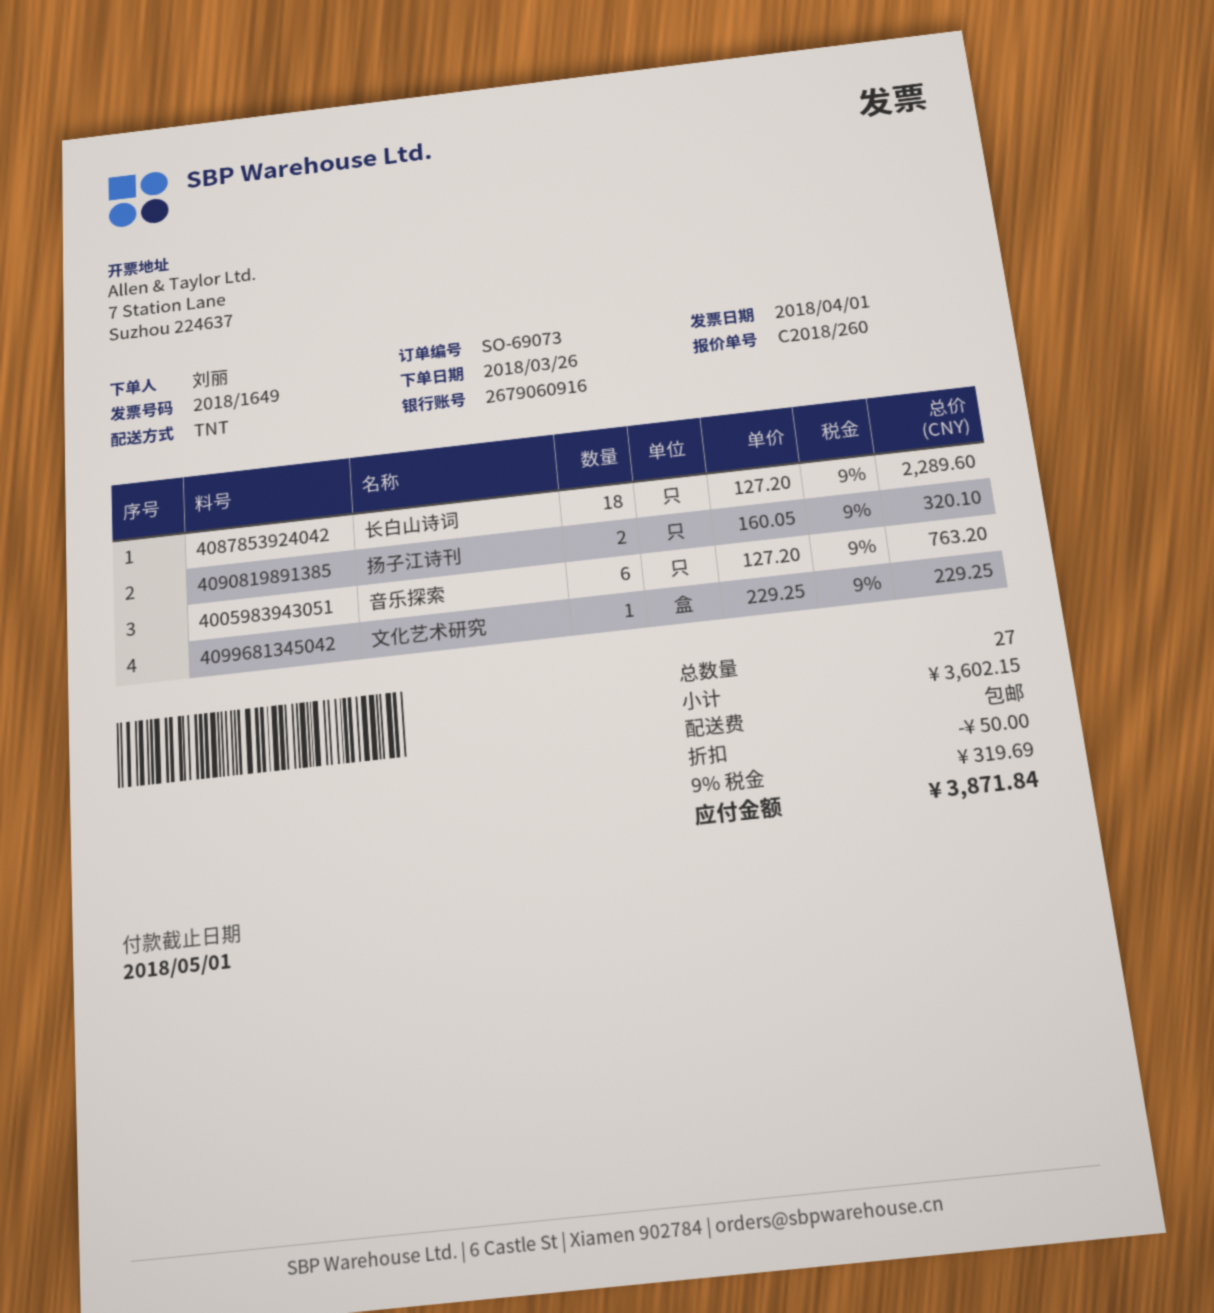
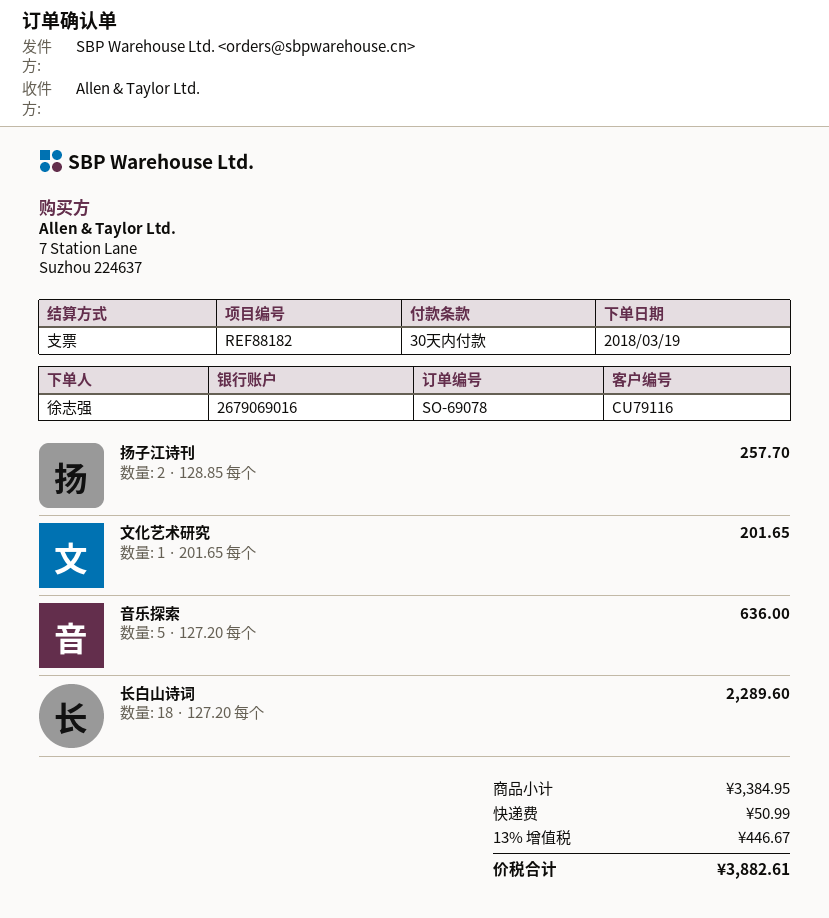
order number: SO-69073 -> SO-69078
order date: 2018-03-26 -> 2018-03-19
ordered by: 刘丽 -> 徐志强
bank account: 2679060916 -> 2679069016
扬子江诗刊: 2 x 160.05 = 320.10 -> 2 x 128.85 = 257.70
音乐探索: 6 x 127.20 = 763.20 -> 5 x 127.20 = 636.00
文化艺术研究: 1 x 229.25 = 229.25 -> 1 x 201.65 = 201.65
subtotal: 3602.15 -> 3384.95
discount: 50.00 -> none
shipping: 0.00 -> 50.99
tax: 9% = 319.69 -> 13% = 446.67
total: 3871.84 -> 3882.61

